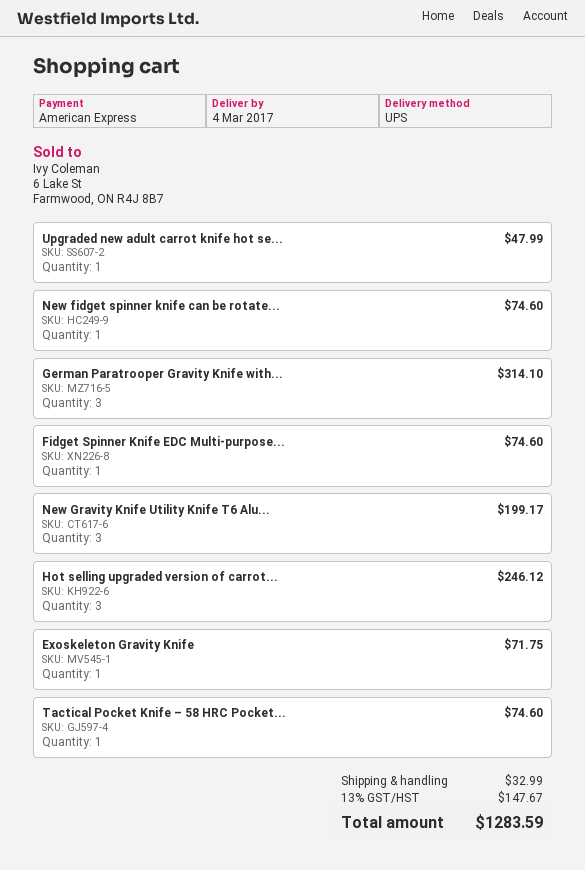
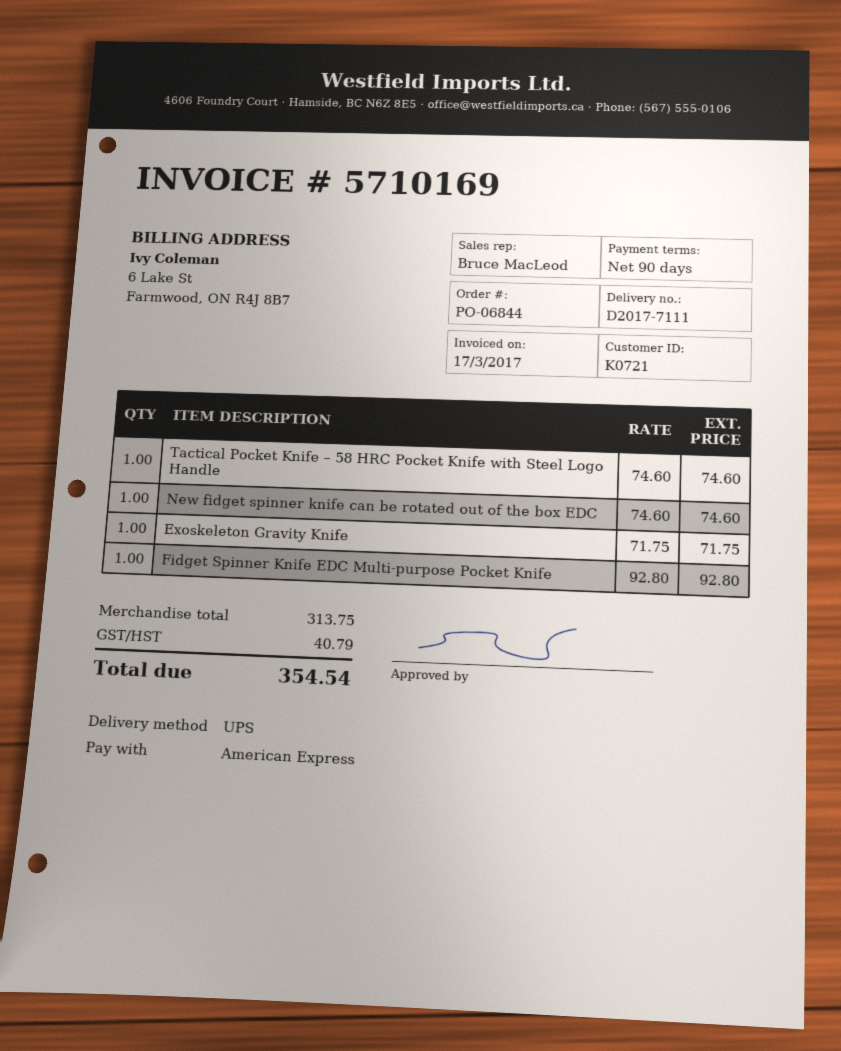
Upgraded new adult carrot knife hot se...: 1 for 47.99 -> none
German Paratrooper Gravity Knife with...: 3 for 314.10 -> none
Fidget Spinner Knife EDC Multi-purpose...: 1 for 74.60 -> 1 for 92.80
New Gravity Knife Utility Knife T6 Alu...: 3 for 199.17 -> none
Hot selling upgraded version of carrot...: 3 for 246.12 -> none
shipping: 32.99 -> none
tax: 147.67 -> 40.79
total: 1283.59 -> 354.54

